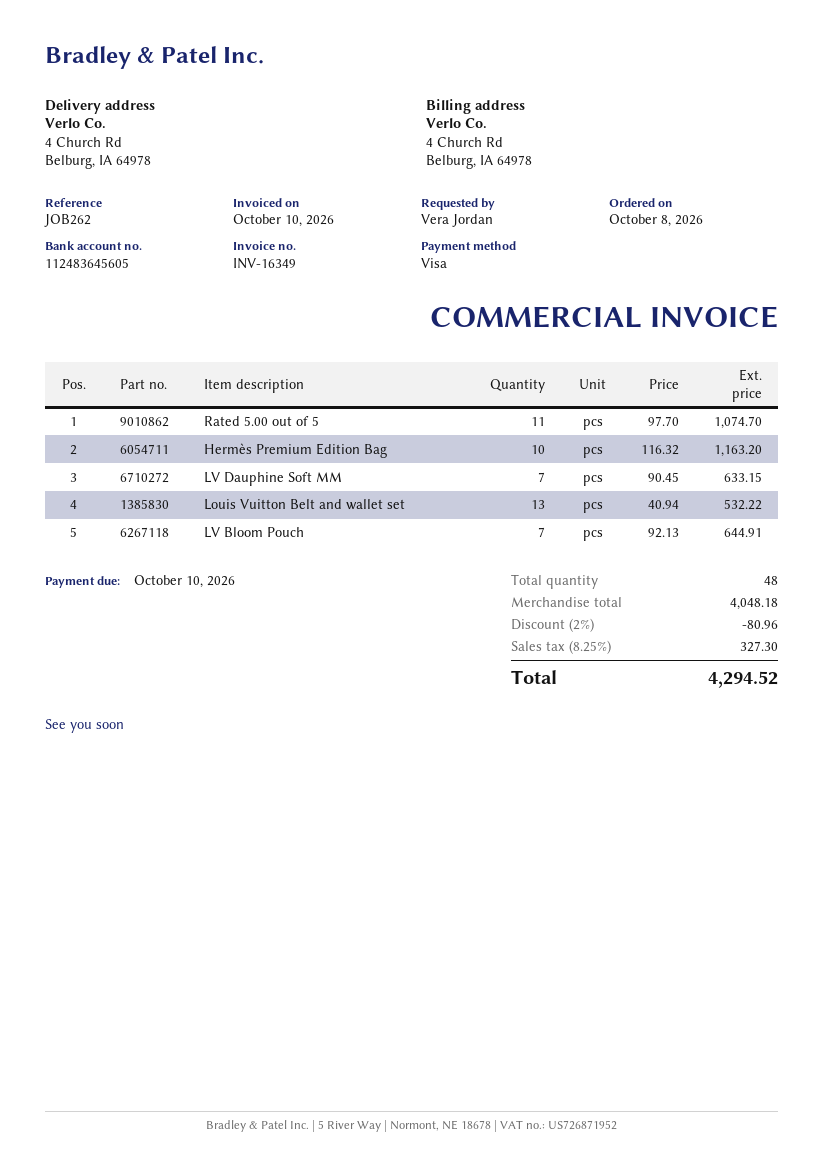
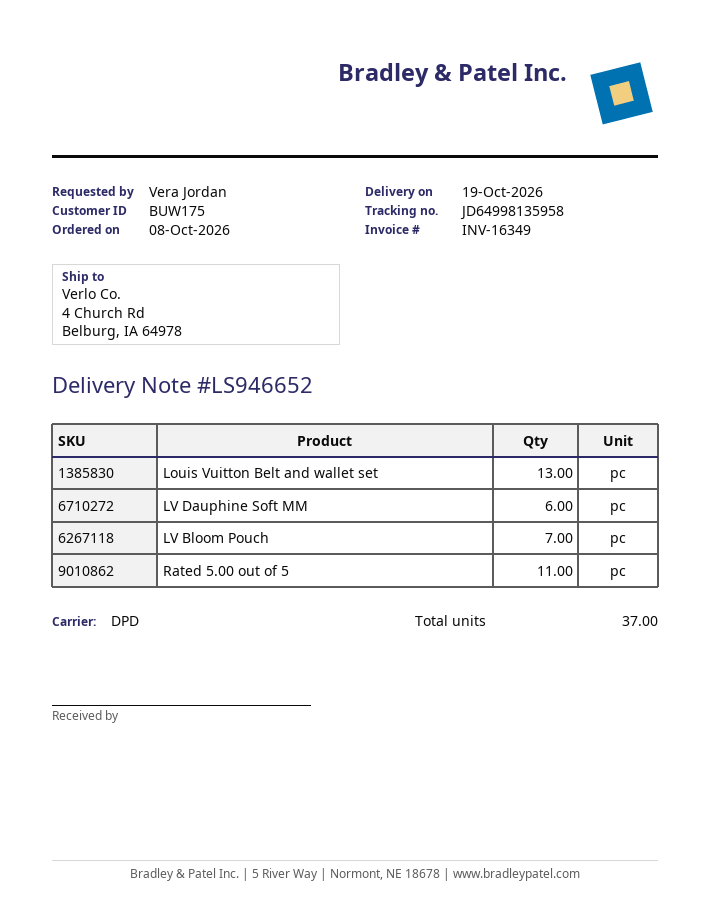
Hermès Premium Edition Bag: 10 -> none
LV Dauphine Soft MM: 7 -> 6
total quantity: 48 -> 37

